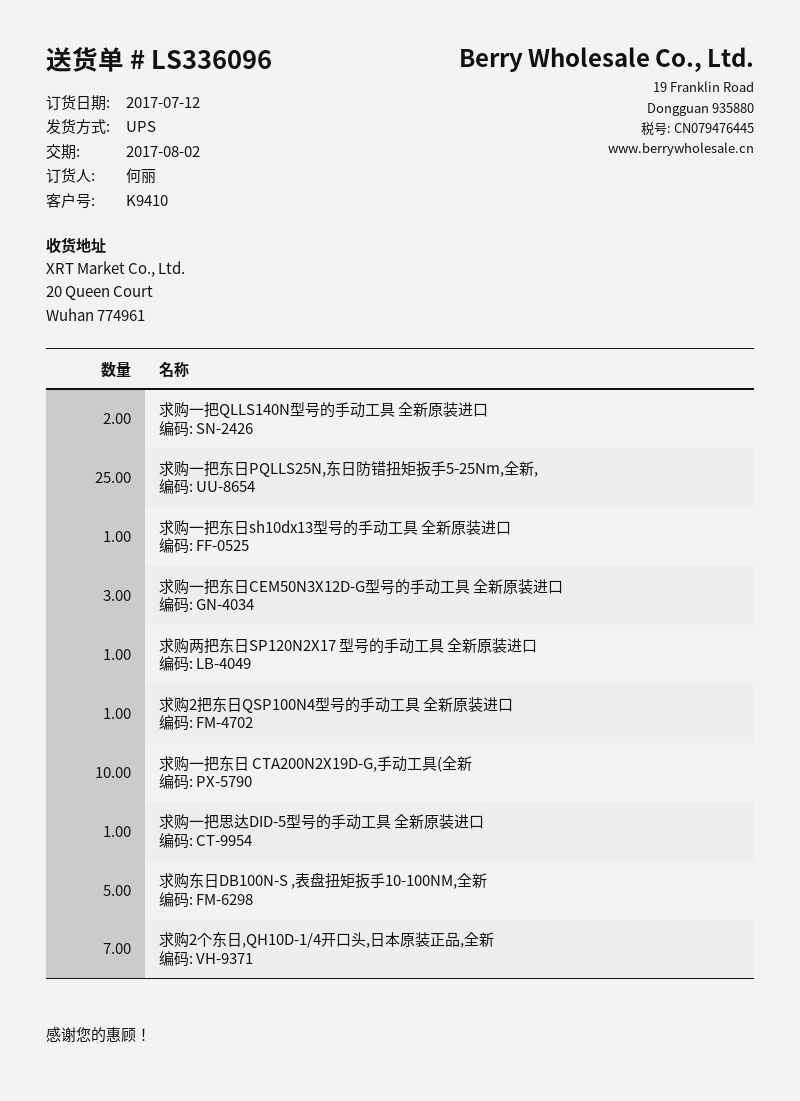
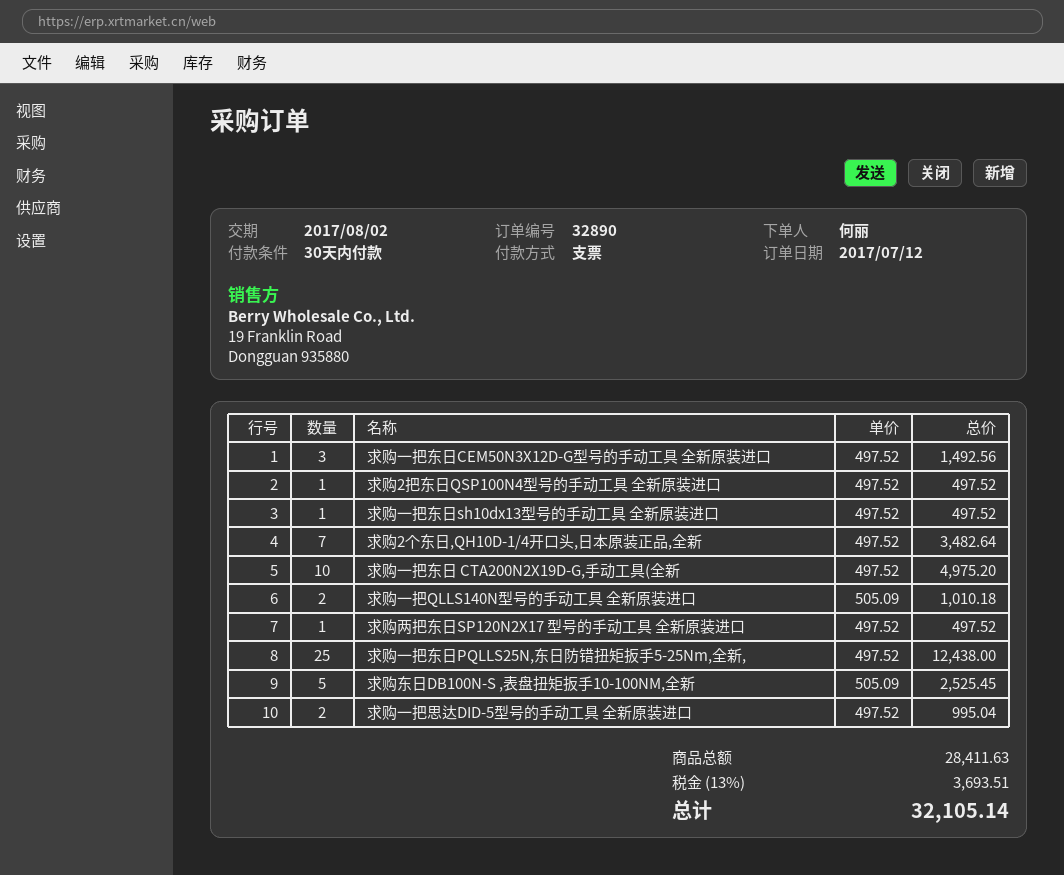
求购一把思达DID-5型号的手动工具 全新原装进口: 1 -> 2

